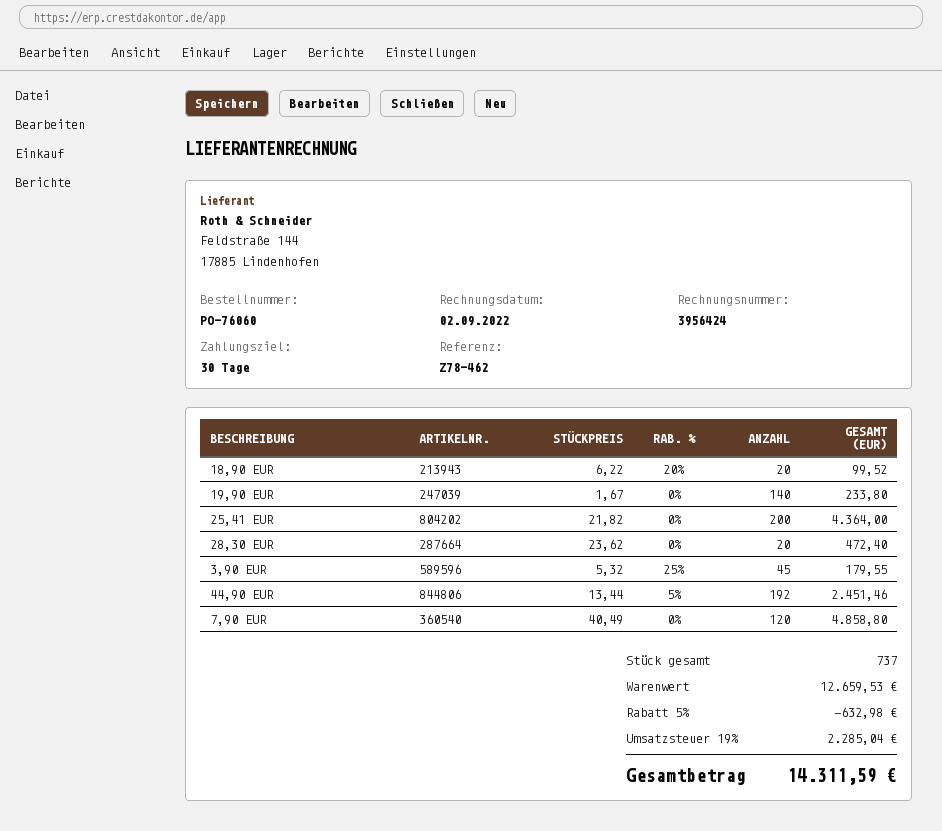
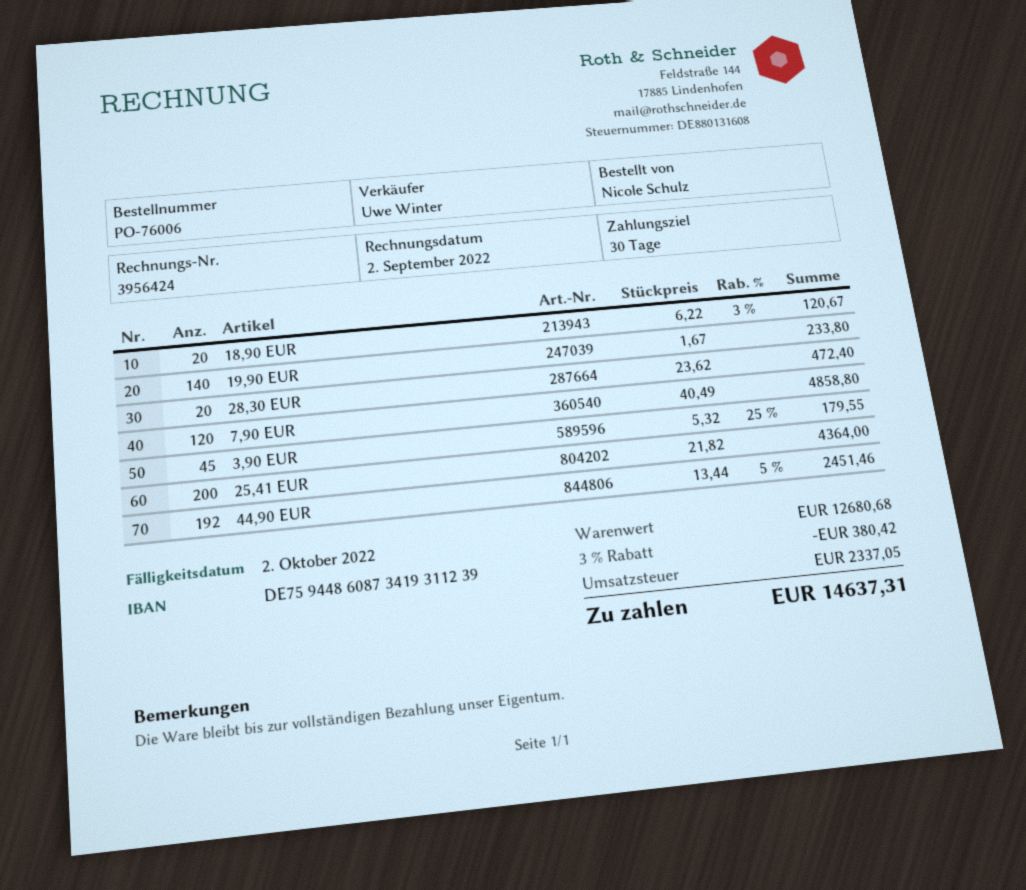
order number: PO-76060 -> PO-76006
18,90 EUR: 20 x 6.22 - 20% = 99.52 -> 20 x 6.22 - 3% = 120.67
subtotal: 12659.53 -> 12680.68
discount: 5% = 632.98 -> 3% = 380.42
tax: 2285.04 -> 2337.05
total: 14311.59 -> 14637.31

